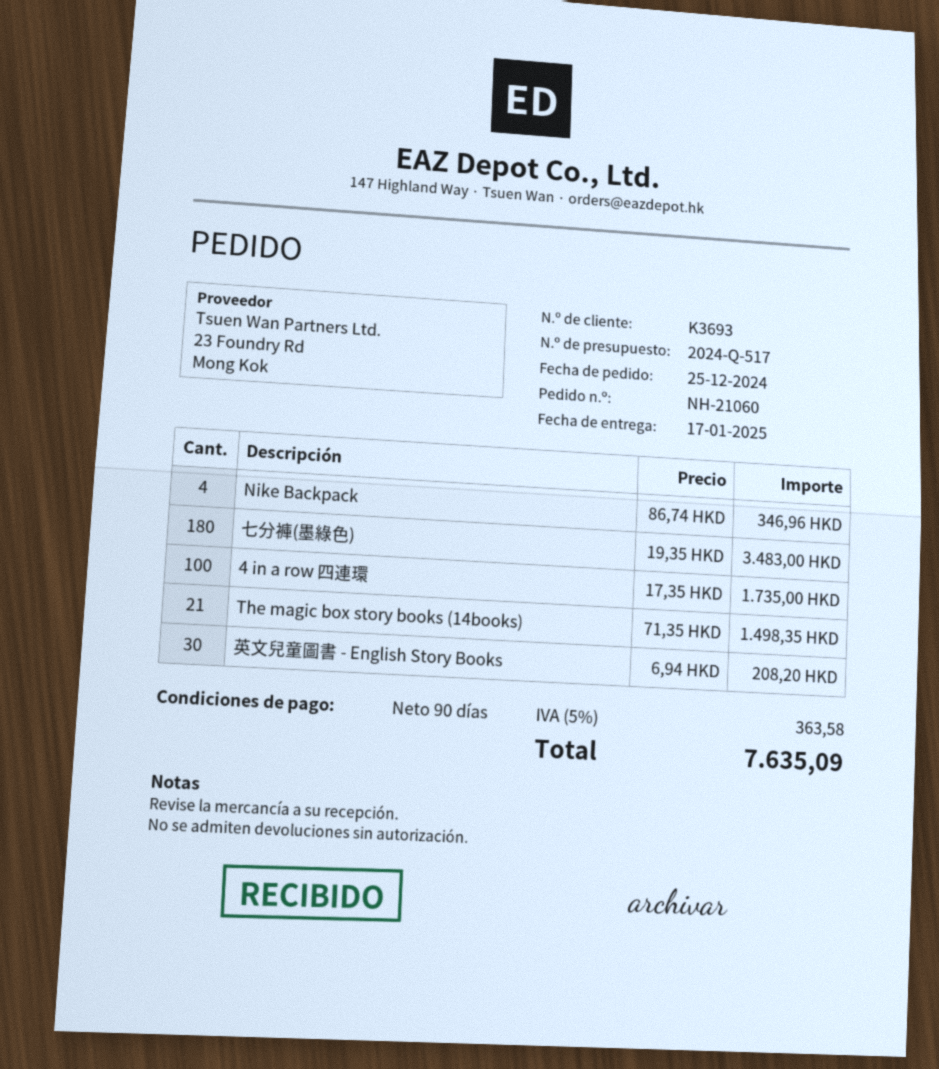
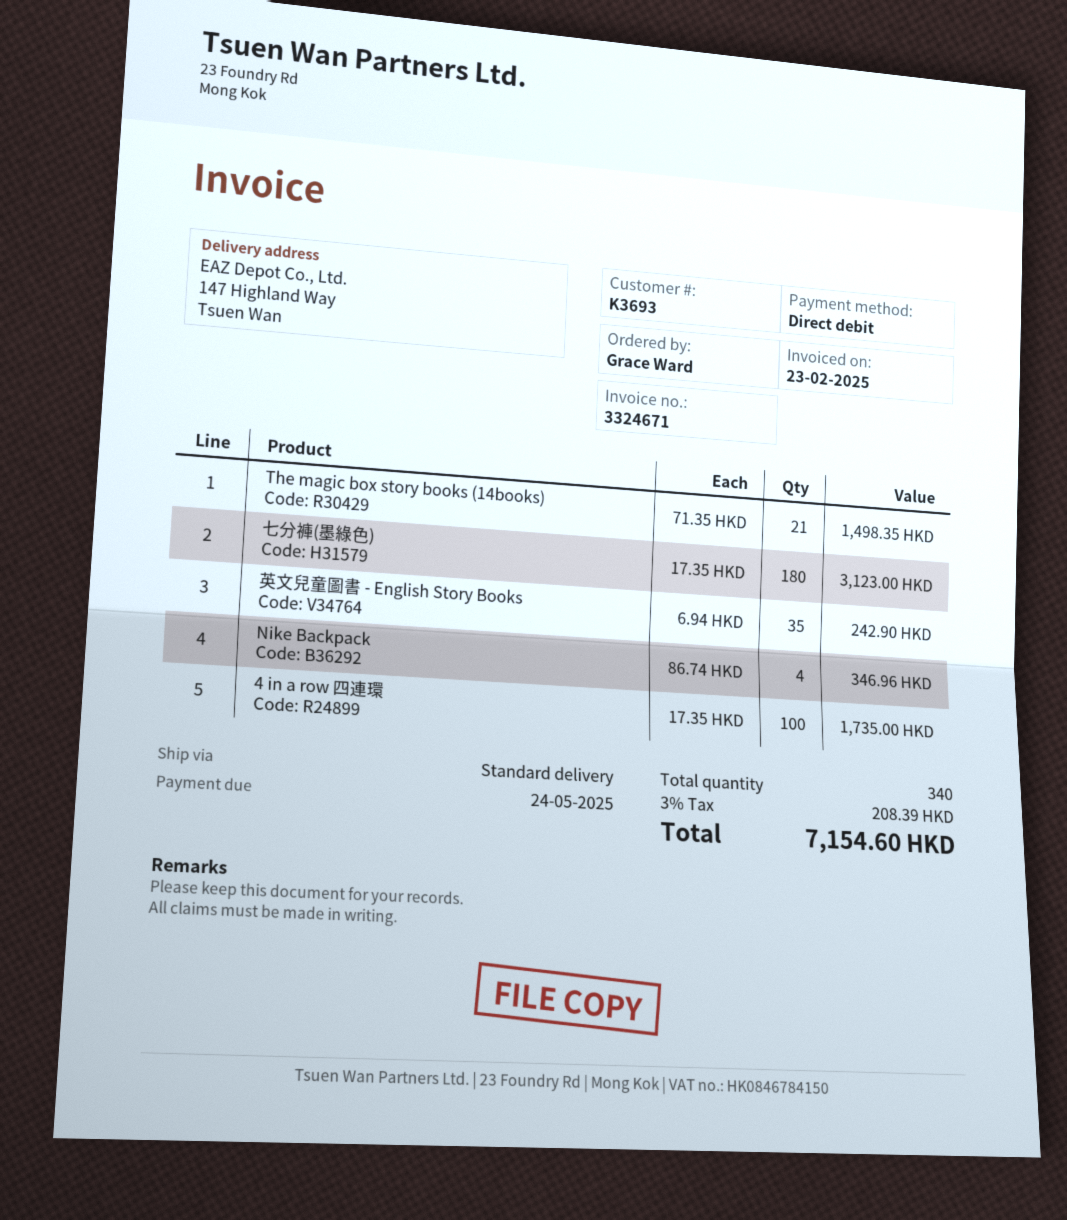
七分褲(墨綠色): 180 x 19.35 = 3483.00 -> 180 x 17.35 = 3123.00
英文兒童圖書 - English Story Books: 30 x 6.94 = 208.20 -> 35 x 6.94 = 242.90
tax: 5% = 363.58 -> 3% = 208.39
total: 7635.09 -> 7154.60

